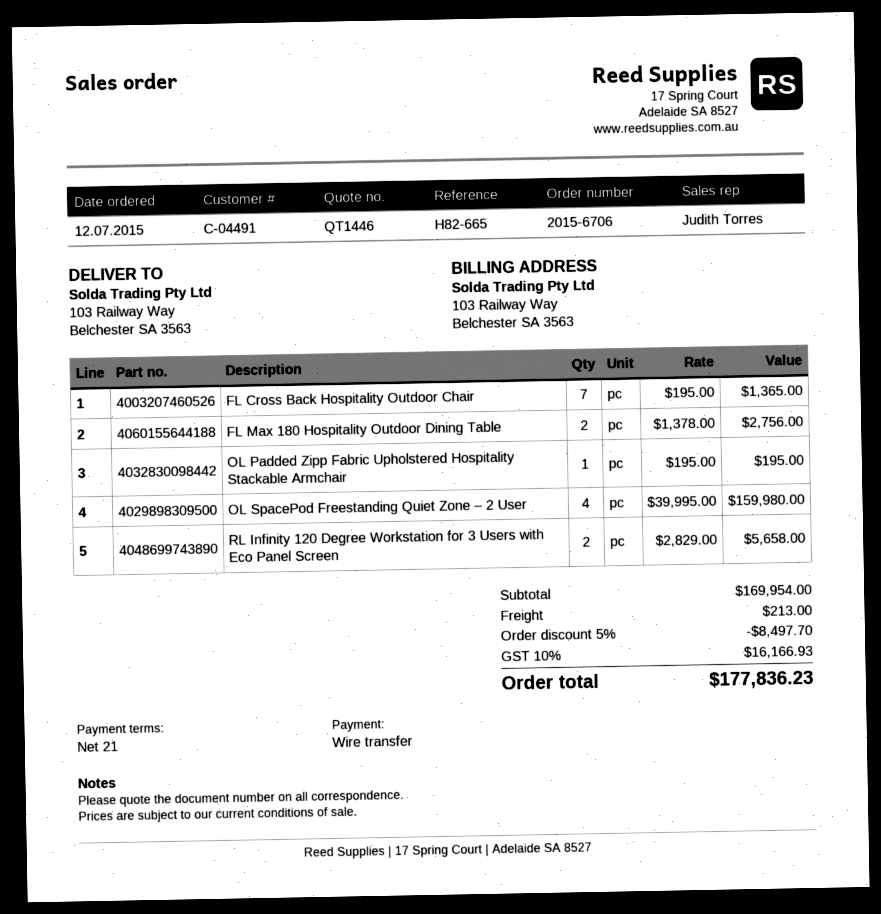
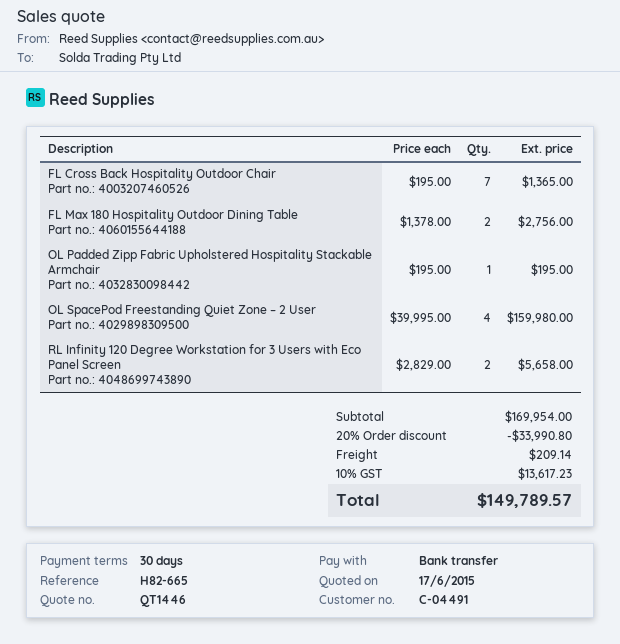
payment terms: 21 days -> 30 days
discount: 5% = 8497.70 -> 20% = 33990.80
shipping: 213.00 -> 209.14
tax: 10% = 16166.93 -> 10% = 13617.23
total: 177836.23 -> 149789.57

